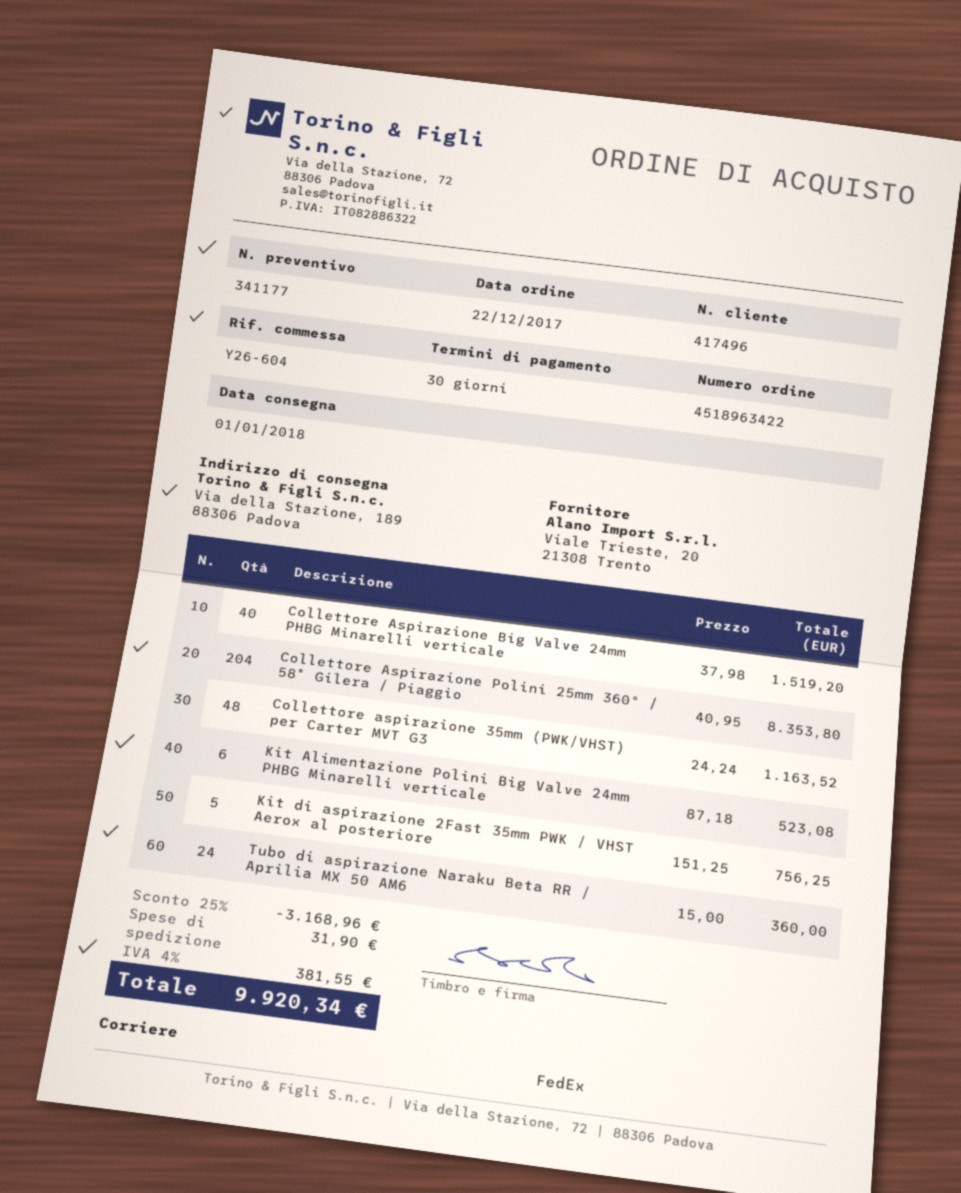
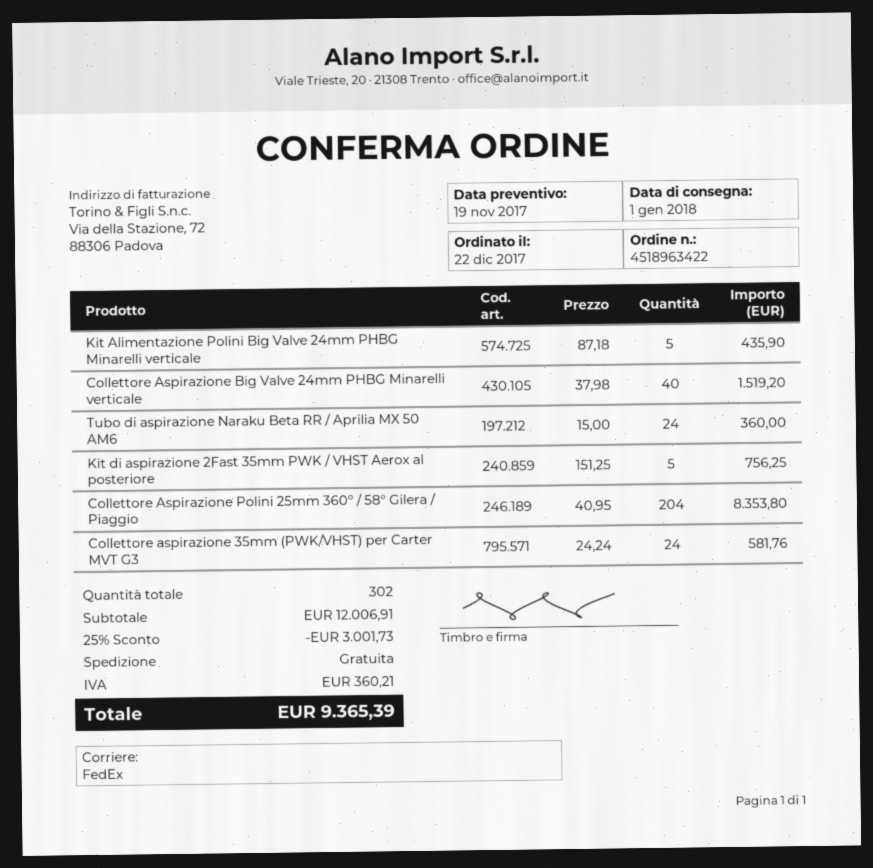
Collettore aspirazione 35mm (PWK/VHST) per Carter MVT G3: 48 x 24.24 = 1163.52 -> 24 x 24.24 = 581.76
Kit Alimentazione Polini Big Valve 24mm PHBG Minarelli verticale: 6 x 87.18 = 523.08 -> 5 x 87.18 = 435.90
discount: 25% = 3168.96 -> 25% = 3001.73
shipping: 31.90 -> 0.00
tax: 381.55 -> 360.21
total: 9920.34 -> 9365.39

